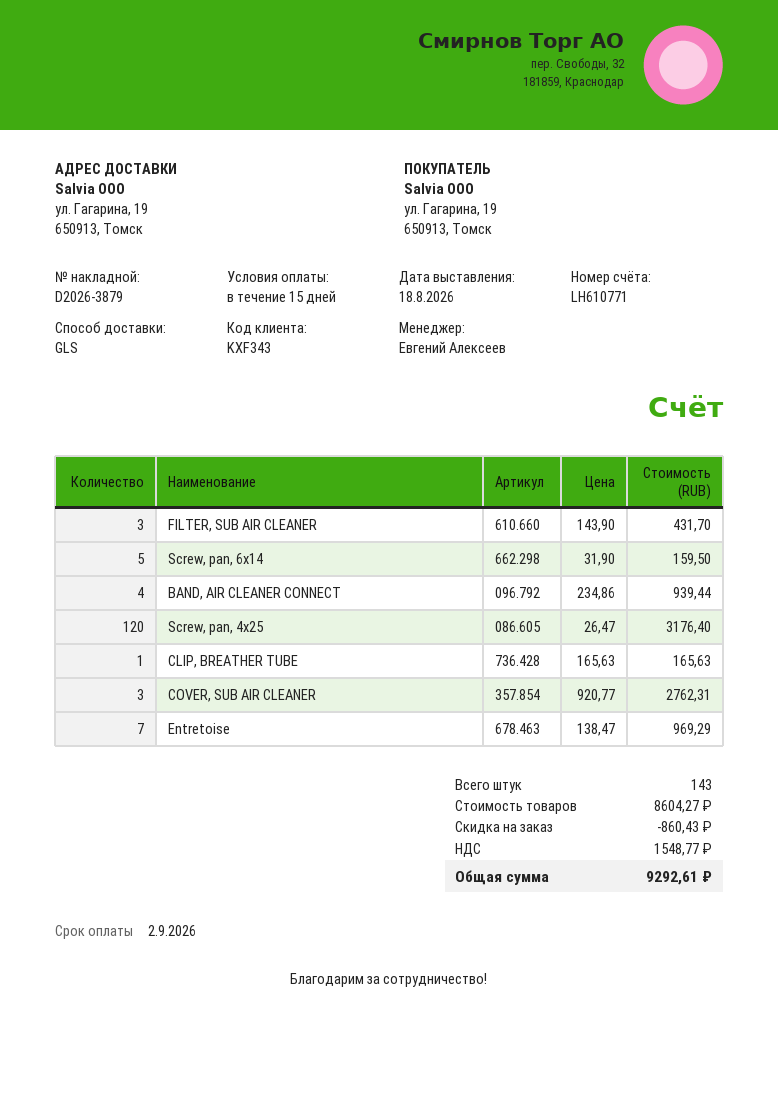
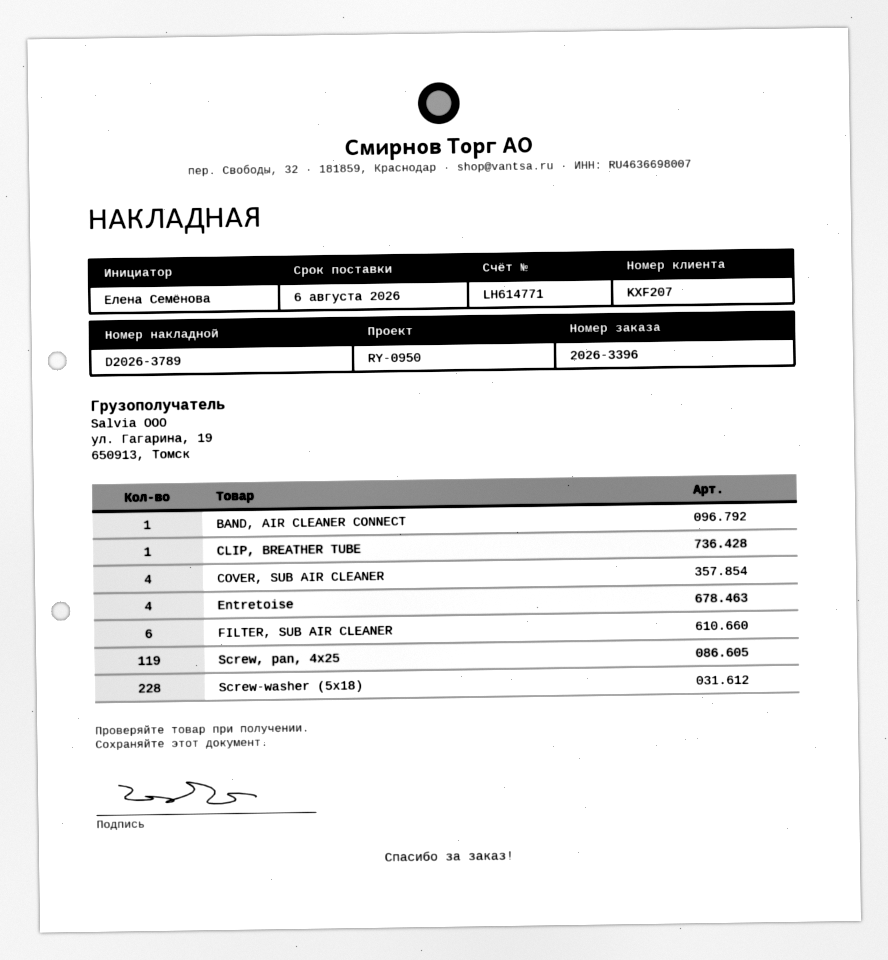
delivery note number: D2026-3879 -> D2026-3789
invoice number: LH610771 -> LH614771
customer number: KXF343 -> KXF207
FILTER, SUB AIR CLEANER: 3 -> 6
Screw, pan, 6x14: 5 -> none
BAND, AIR CLEANER CONNECT: 4 -> 1
Screw, pan, 4x25: 120 -> 119
COVER, SUB AIR CLEANER: 3 -> 4
Entretoise: 7 -> 4
Screw-washer (5x18): none -> 228

